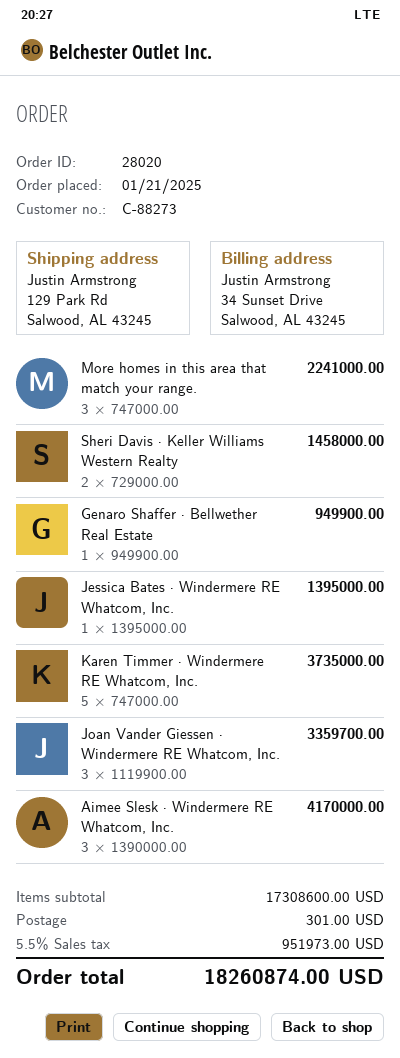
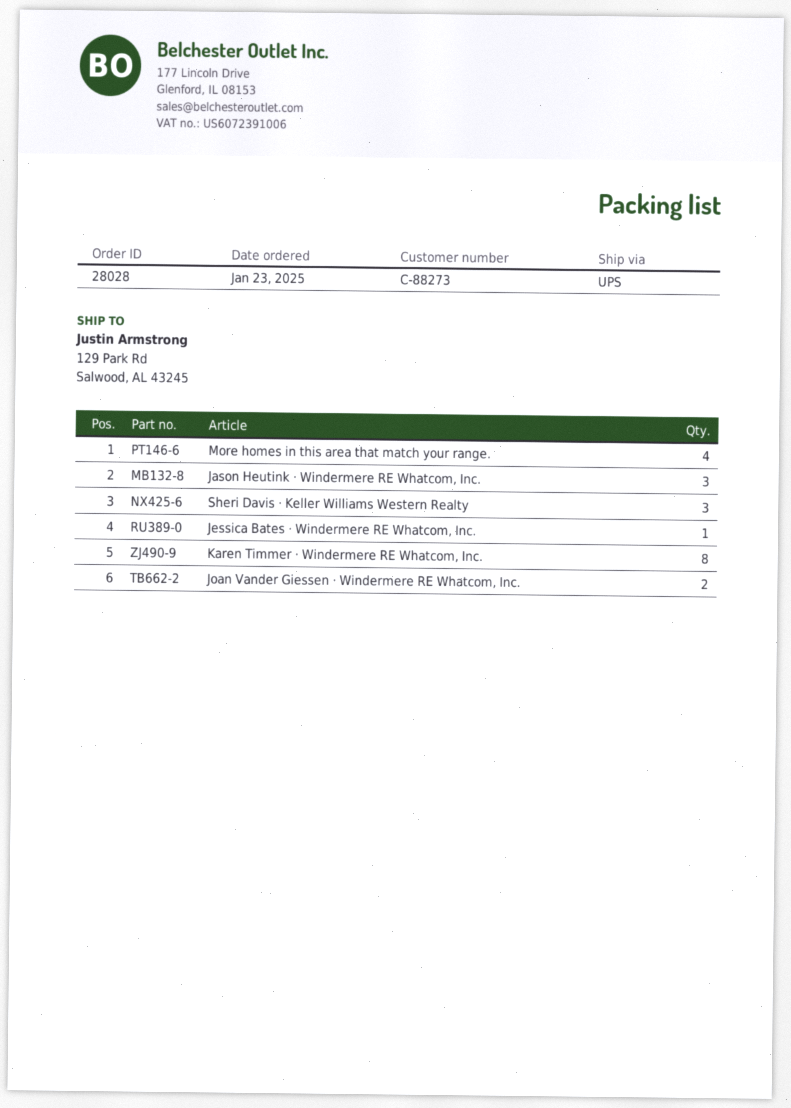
order number: 28020 -> 28028
order date: 2025-01-21 -> 2025-01-23
More homes in this area that match your range.: 3 -> 4
Sheri Davis · Keller Williams Western Realty: 2 -> 3
Genaro Shaffer · Bellwether Real Estate: 1 -> none
Karen Timmer · Windermere RE Whatcom, Inc.: 5 -> 8
Joan Vander Giessen · Windermere RE Whatcom, Inc.: 3 -> 2
Aimee Slesk · Windermere RE Whatcom, Inc.: 3 -> none
Jason Heutink · Windermere RE Whatcom, Inc.: none -> 3

